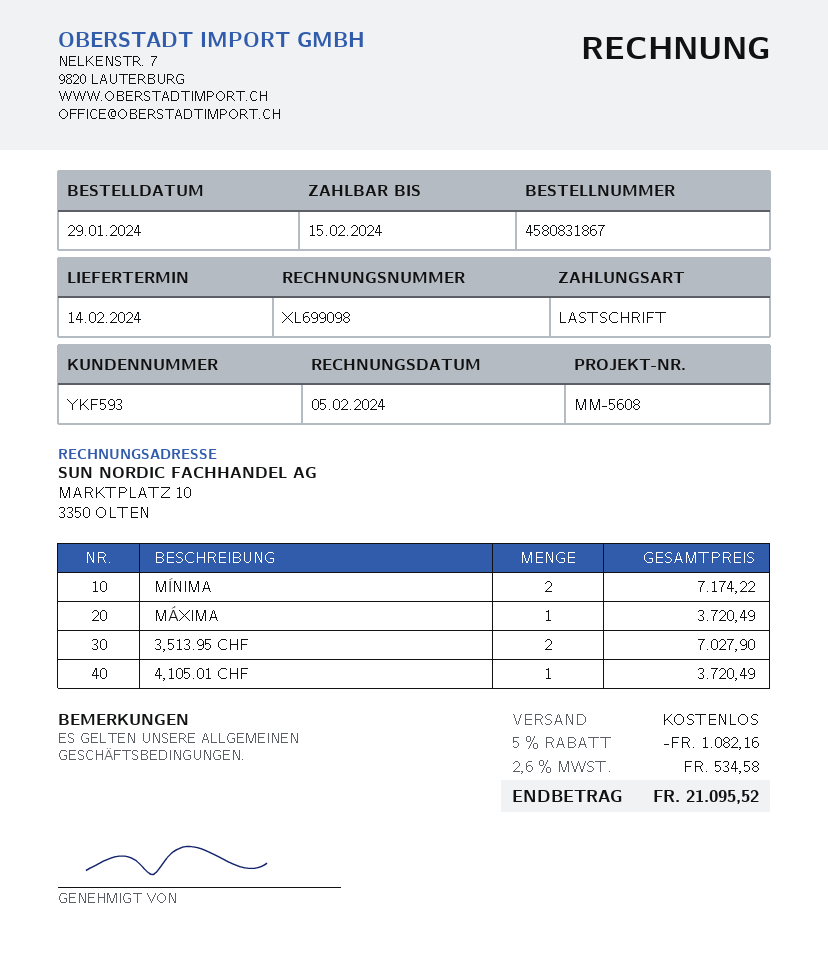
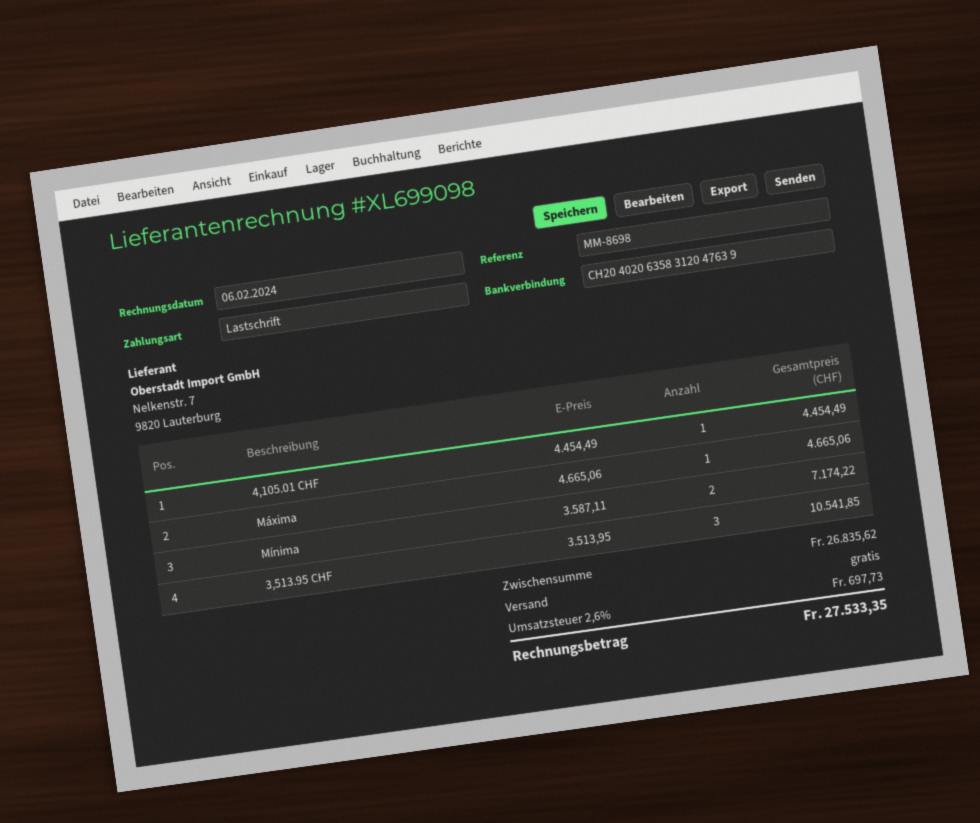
invoice date: 2024-02-05 -> 2024-02-06
reference: MM-5608 -> MM-8698
MÁXIMA: 1 for 3720.49 -> 1 for 4665.06
3,513.95 CHF: 2 for 7027.90 -> 3 for 10541.85
4,105.01 CHF: 1 for 3720.49 -> 1 for 4454.49
discount: 5% = 1082.16 -> none
tax: 2.6% = 534.58 -> 2.6% = 697.73
total: 21095.52 -> 27533.35

